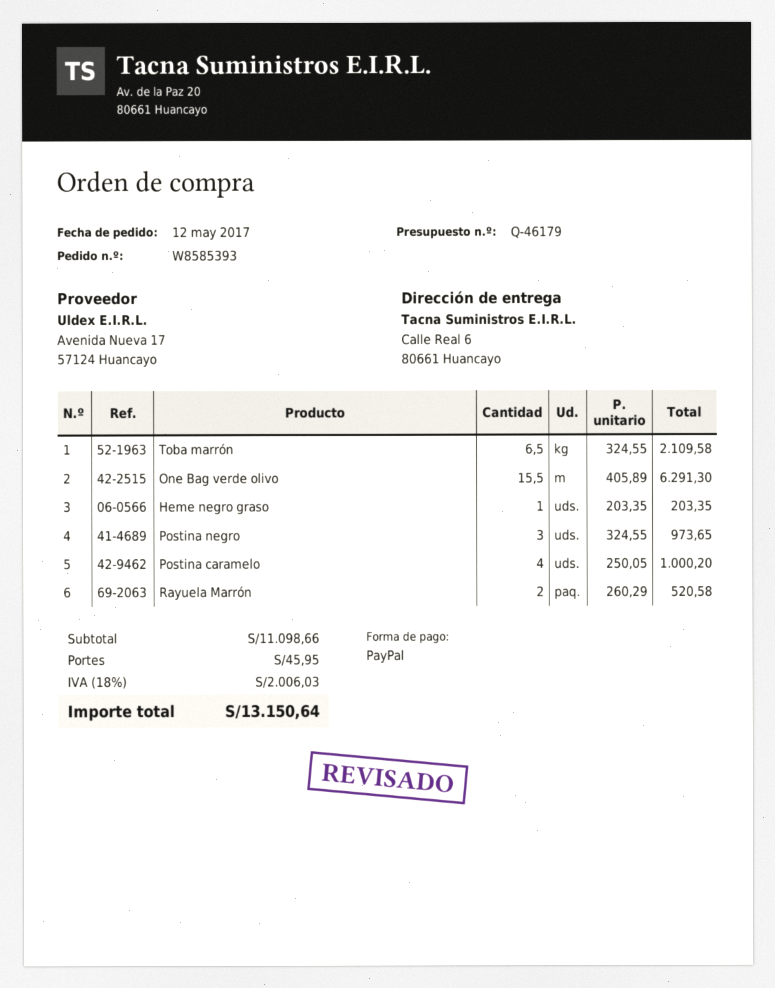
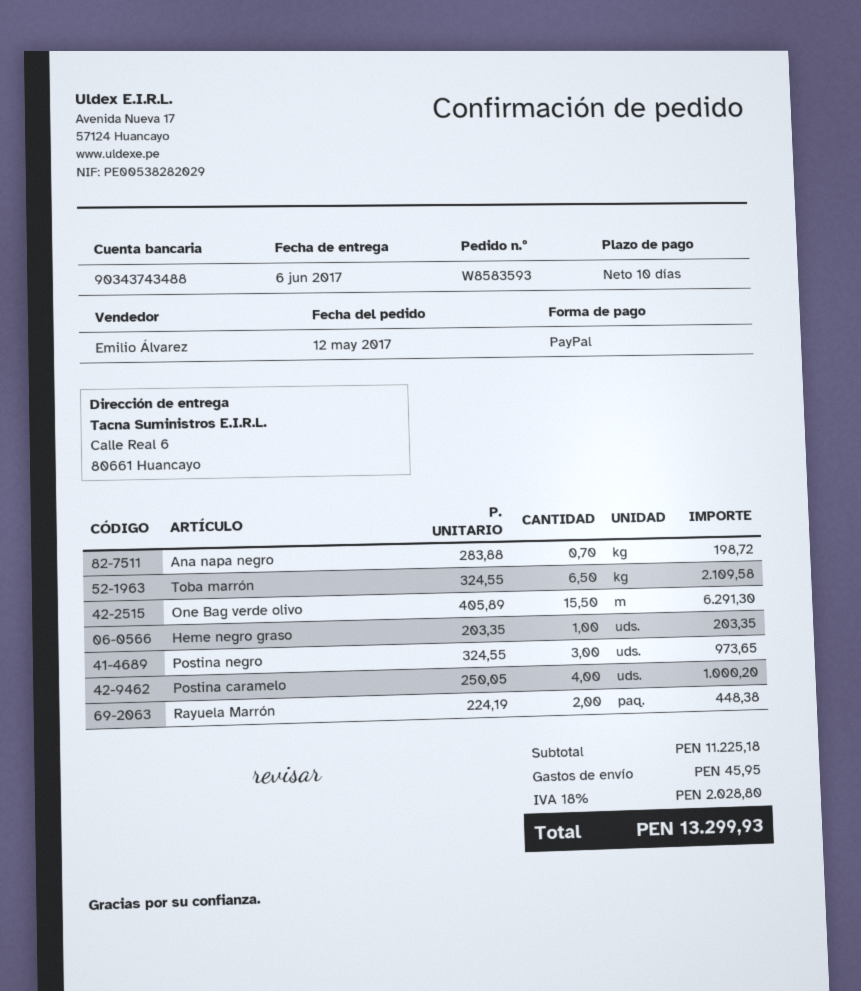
order number: W8585393 -> W8583593
Rayuela Marrón: 2 x 260.29 = 520.58 -> 2 x 224.19 = 448.38
Ana napa negro: none -> 0.7 x 283.88 = 198.72
subtotal: 11098.66 -> 11225.18
tax: 18% = 2006.03 -> 18% = 2028.80
total: 13150.64 -> 13299.93

